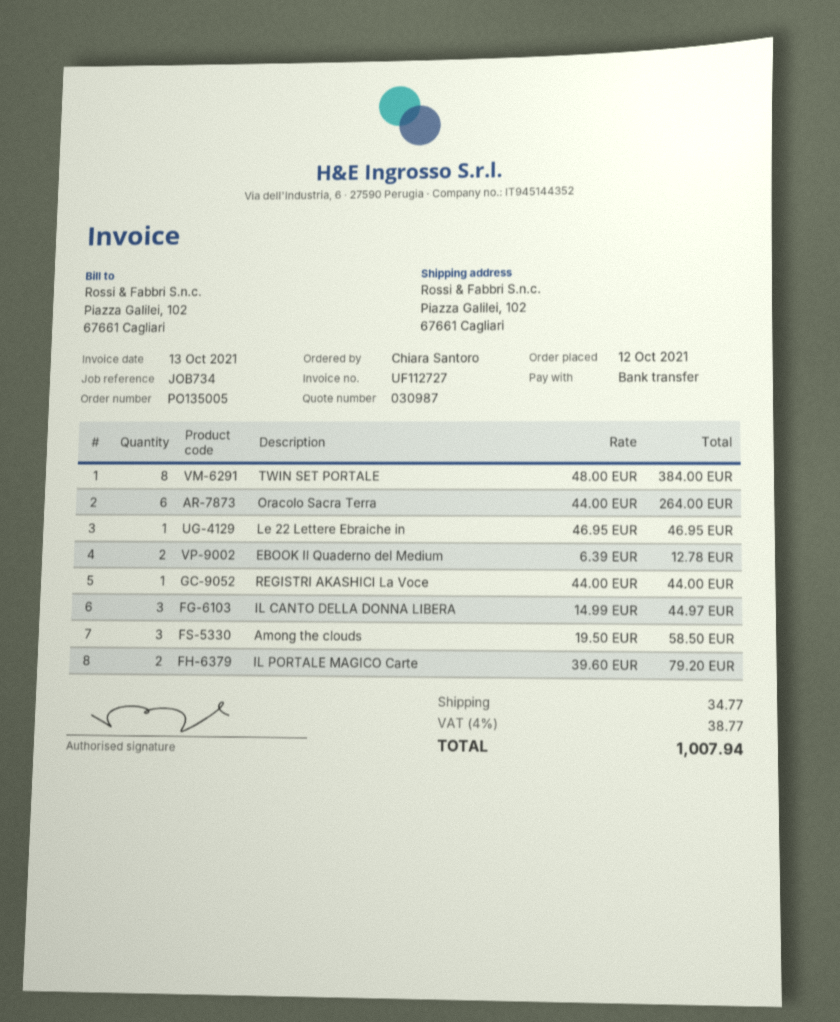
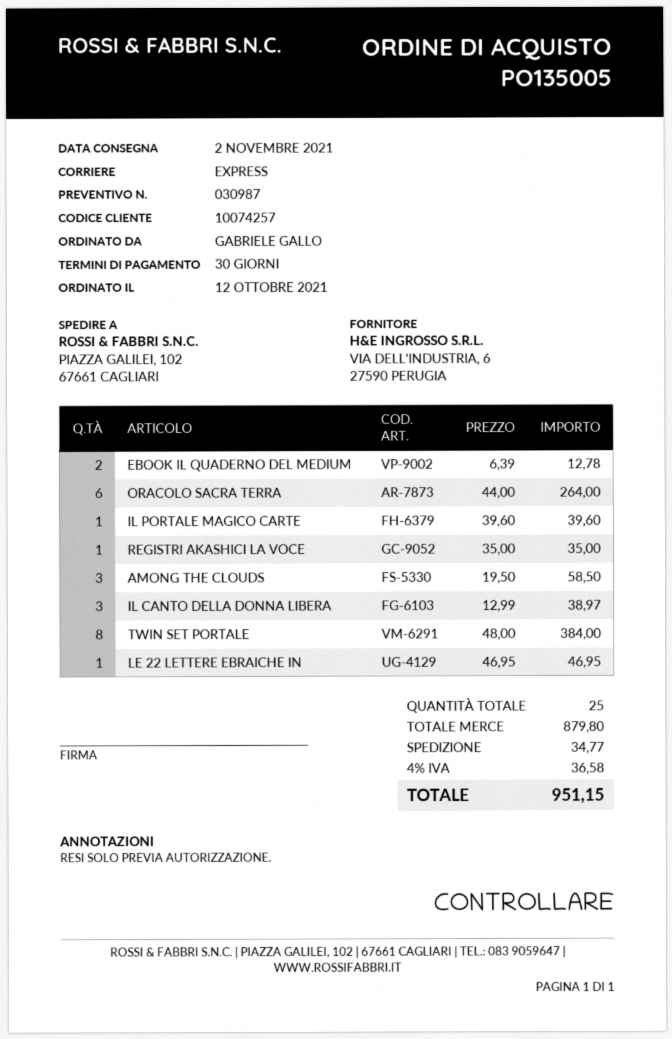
ordered by: Chiara Santoro -> GABRIELE GALLO
REGISTRI AKASHICI La Voce: 1 x 44.00 = 44.00 -> 1 x 35.00 = 35.00
IL CANTO DELLA DONNA LIBERA: 3 x 14.99 = 44.97 -> 3 x 12.99 = 38.97
IL PORTALE MAGICO Carte: 2 x 39.60 = 79.20 -> 1 x 39.60 = 39.60
tax: 4% = 38.77 -> 4% = 36.58
total: 1007.94 -> 951.15

